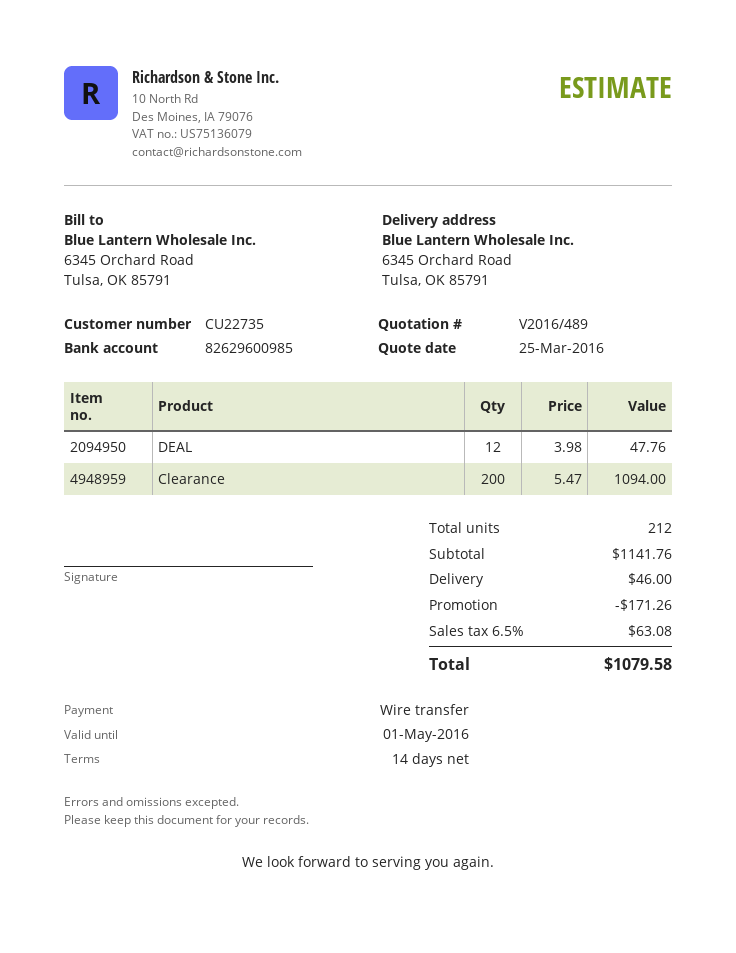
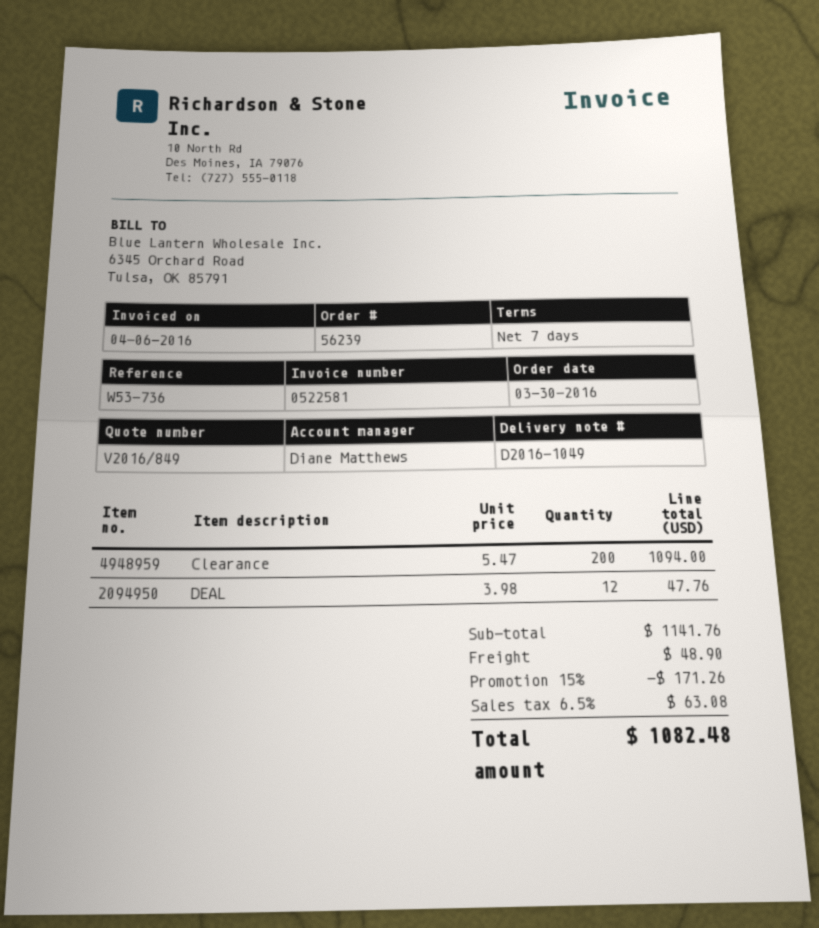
quote number: V2016/489 -> V2016/849
payment terms: 14 days -> 7 days
shipping: 46.00 -> 48.90
total: 1079.58 -> 1082.48

